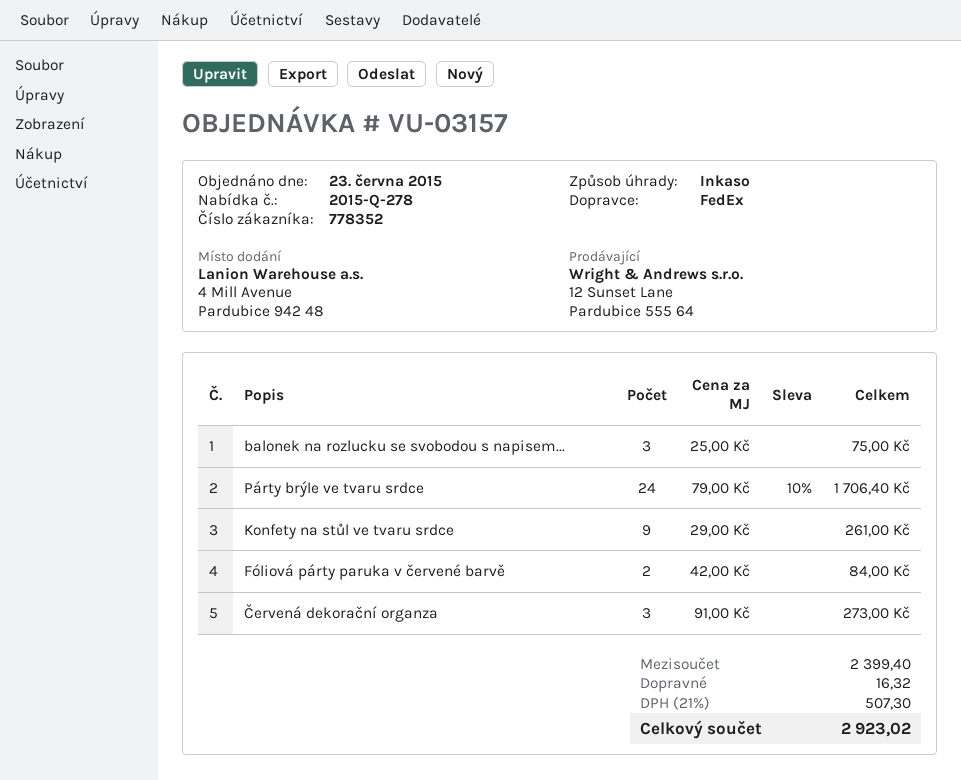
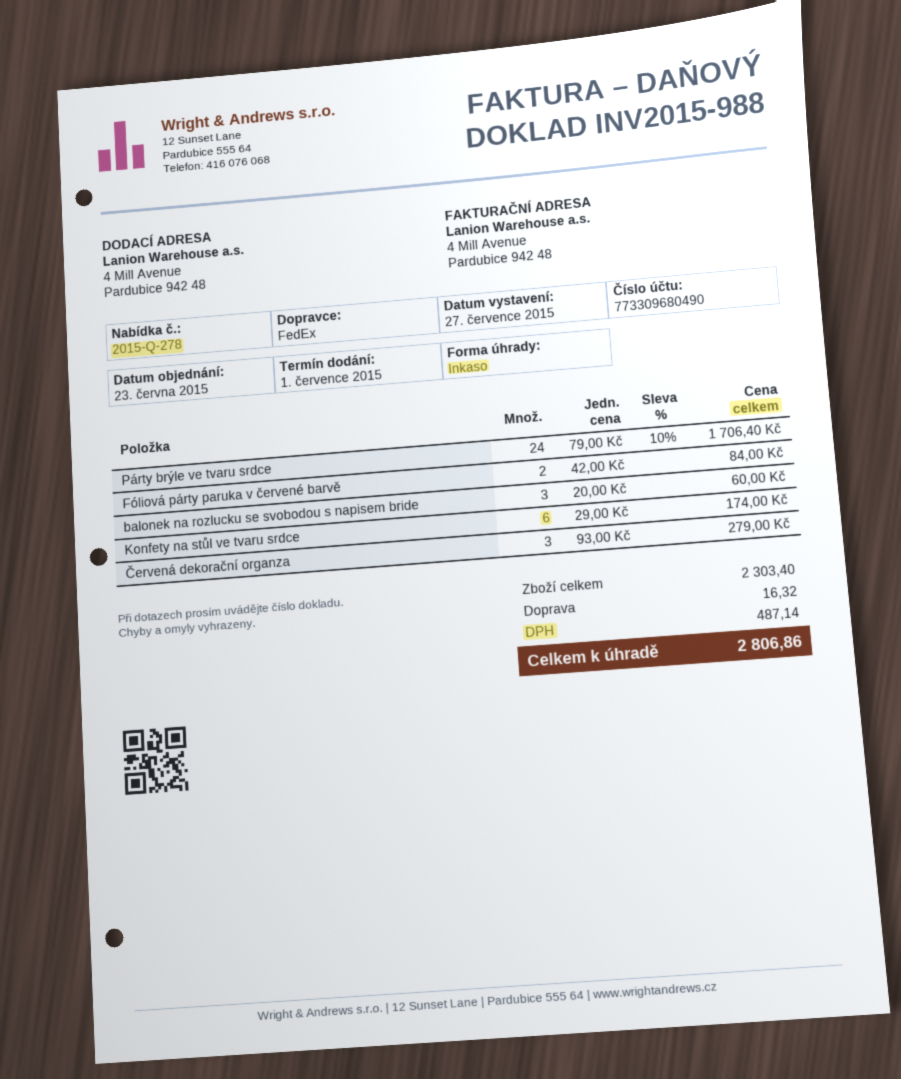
balonek na rozlucku se svobodou s napisem...: 3 x 25.00 = 75.00 -> 3 x 20.00 = 60.00
Konfety na stůl ve tvaru srdce: 9 x 29.00 = 261.00 -> 6 x 29.00 = 174.00
Červená dekorační organza: 3 x 91.00 = 273.00 -> 3 x 93.00 = 279.00
subtotal: 2399.40 -> 2303.40
tax: 507.30 -> 487.14
total: 2923.02 -> 2806.86

